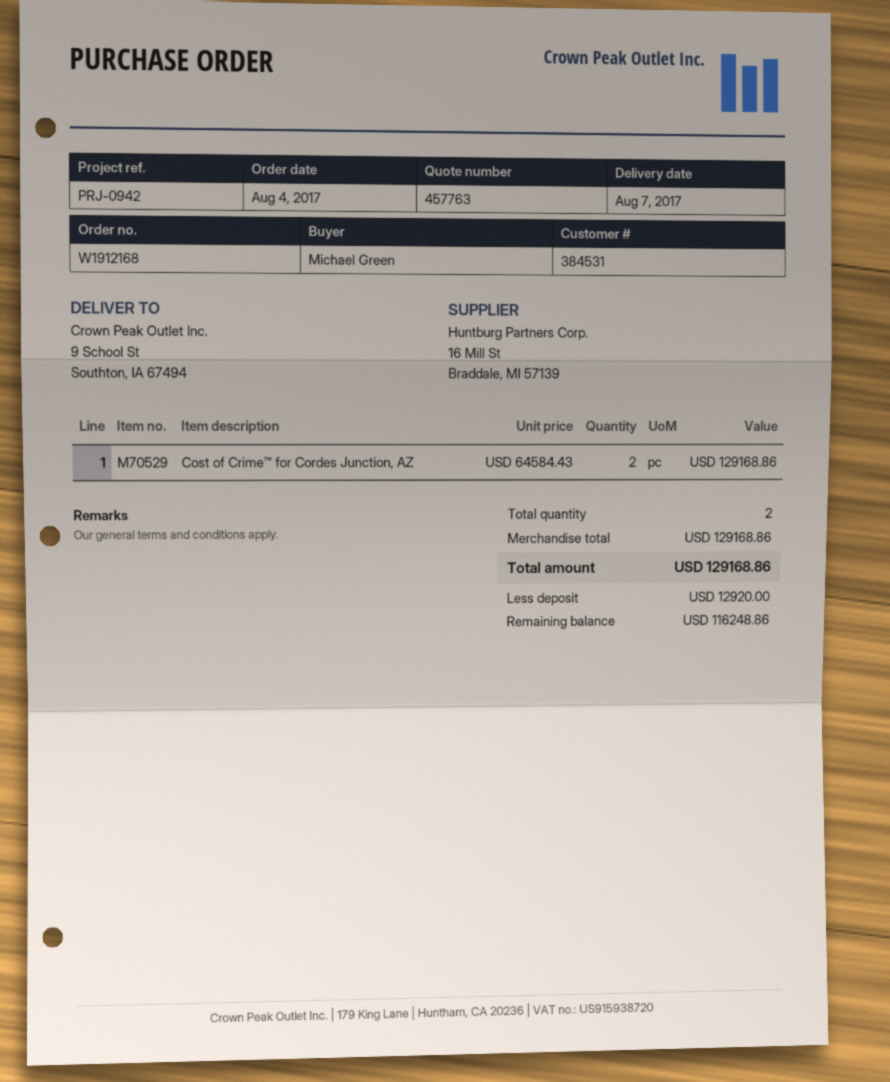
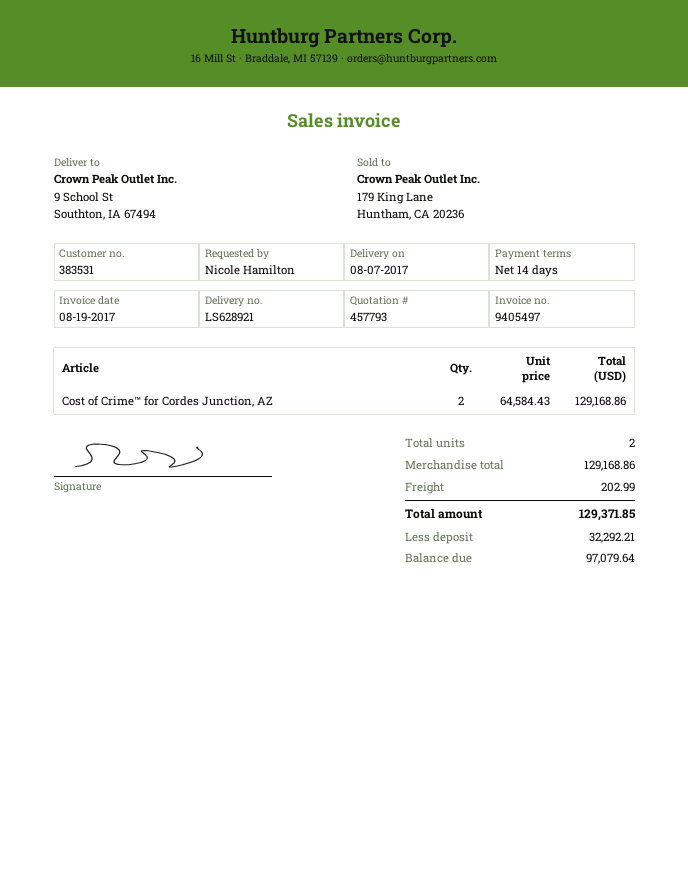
quote number: 457763 -> 457793
customer number: 384531 -> 383531
ordered by: Michael Green -> Nicole Hamilton
shipping: none -> 202.99
total: 129168.86 -> 129371.85
deposit: 12920.00 -> 32292.21
balance: 116248.86 -> 97079.64

